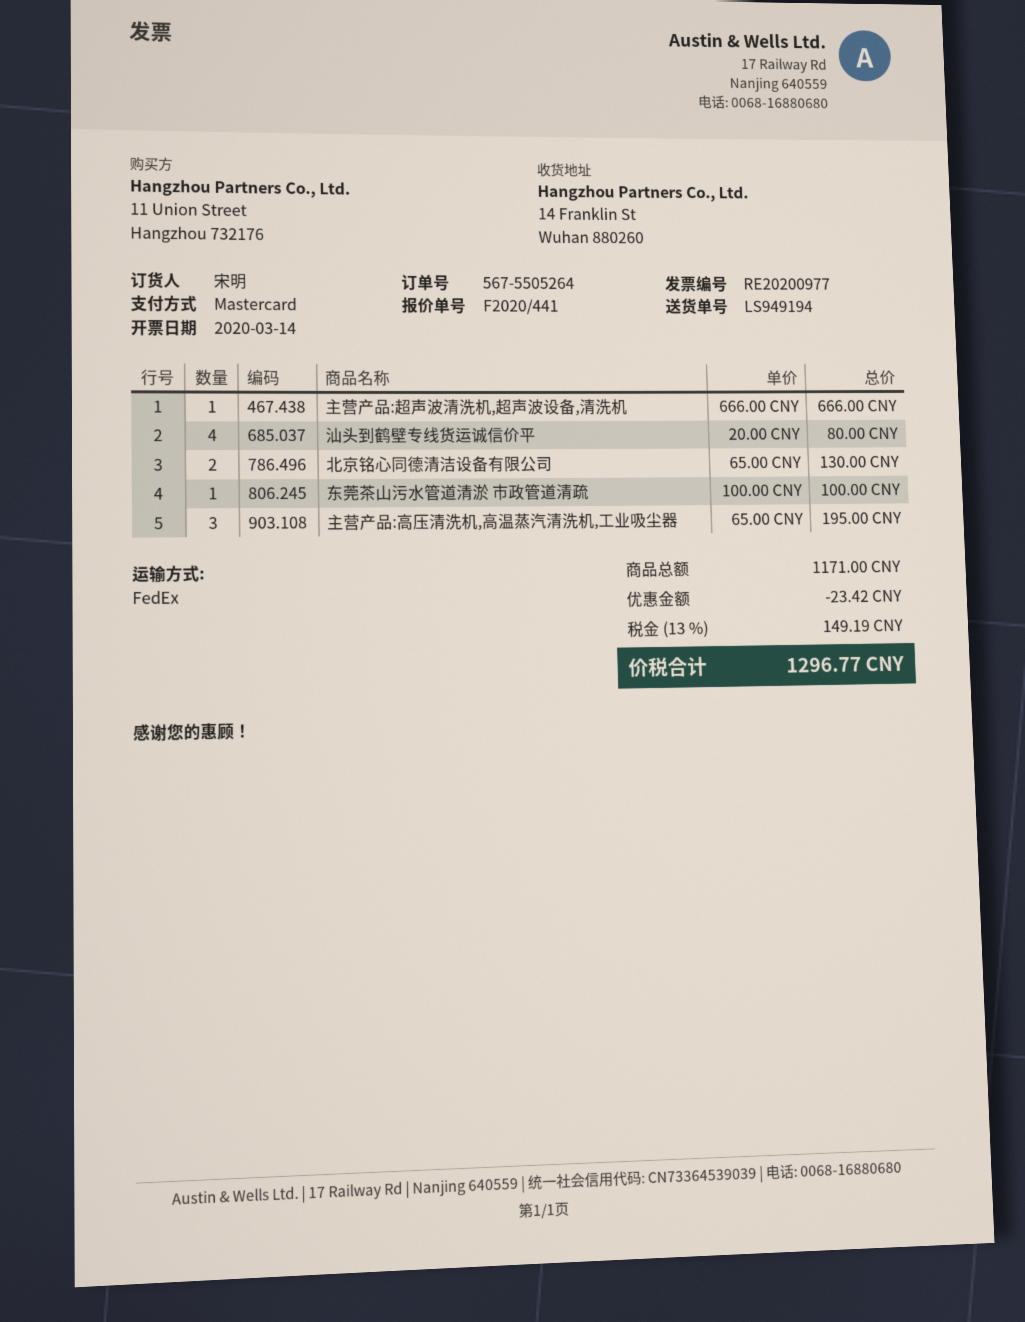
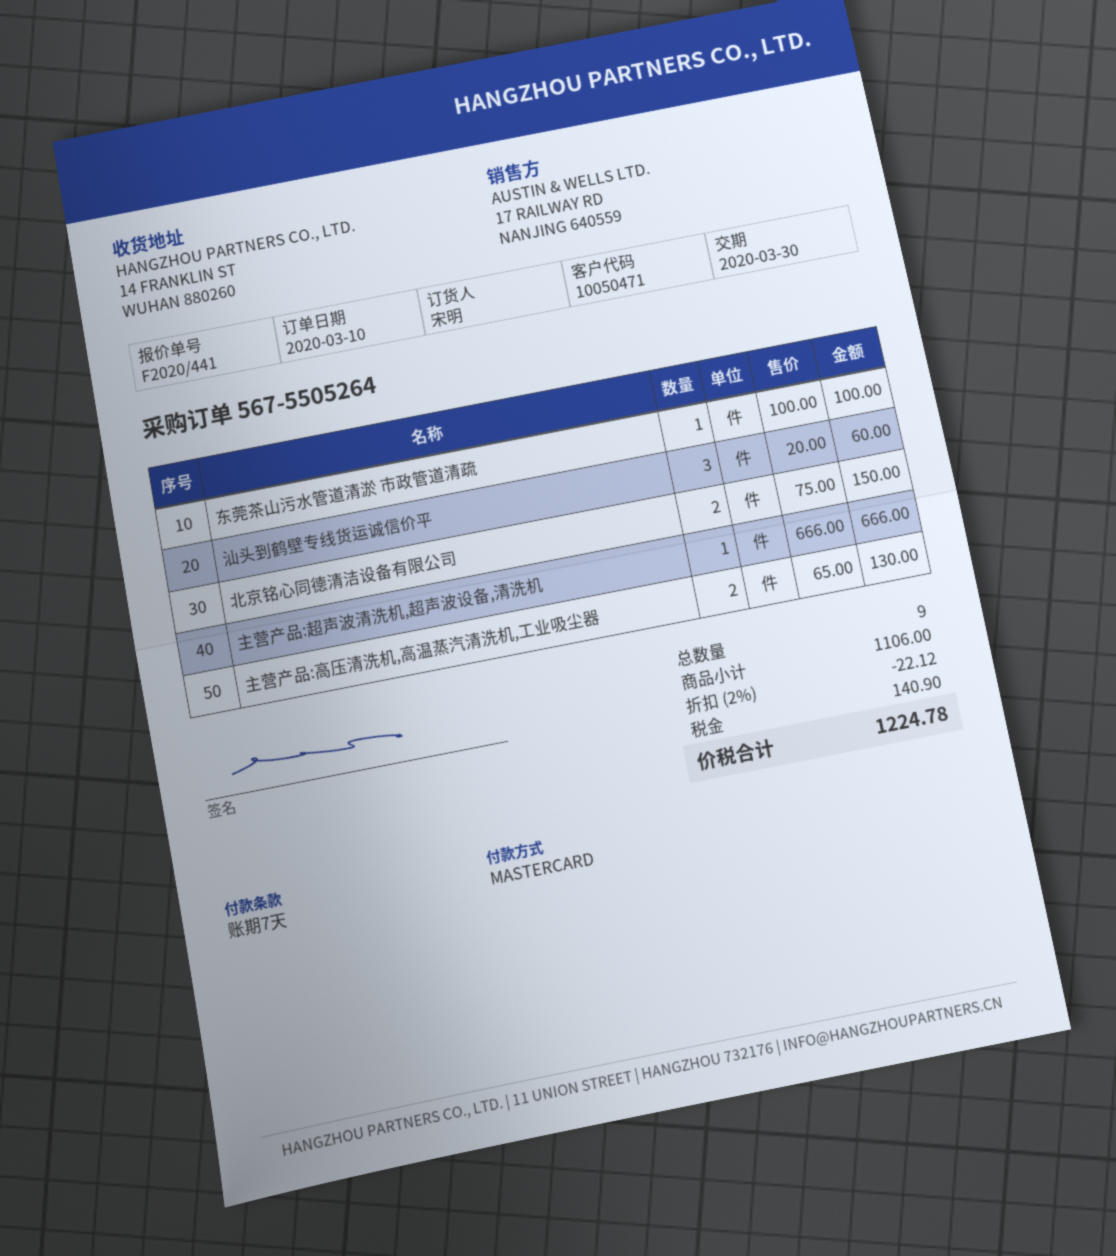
汕头到鹤壁专线货运诚信价平: 4 x 20.00 = 80.00 -> 3 x 20.00 = 60.00
北京铭心同德清洁设备有限公司: 2 x 65.00 = 130.00 -> 2 x 75.00 = 150.00
主营产品:高压清洗机,高温蒸汽清洗机,工业吸尘器: 3 x 65.00 = 195.00 -> 2 x 65.00 = 130.00
subtotal: 1171.00 -> 1106.00
discount: 23.42 -> 22.12
tax: 149.19 -> 140.90
total: 1296.77 -> 1224.78

